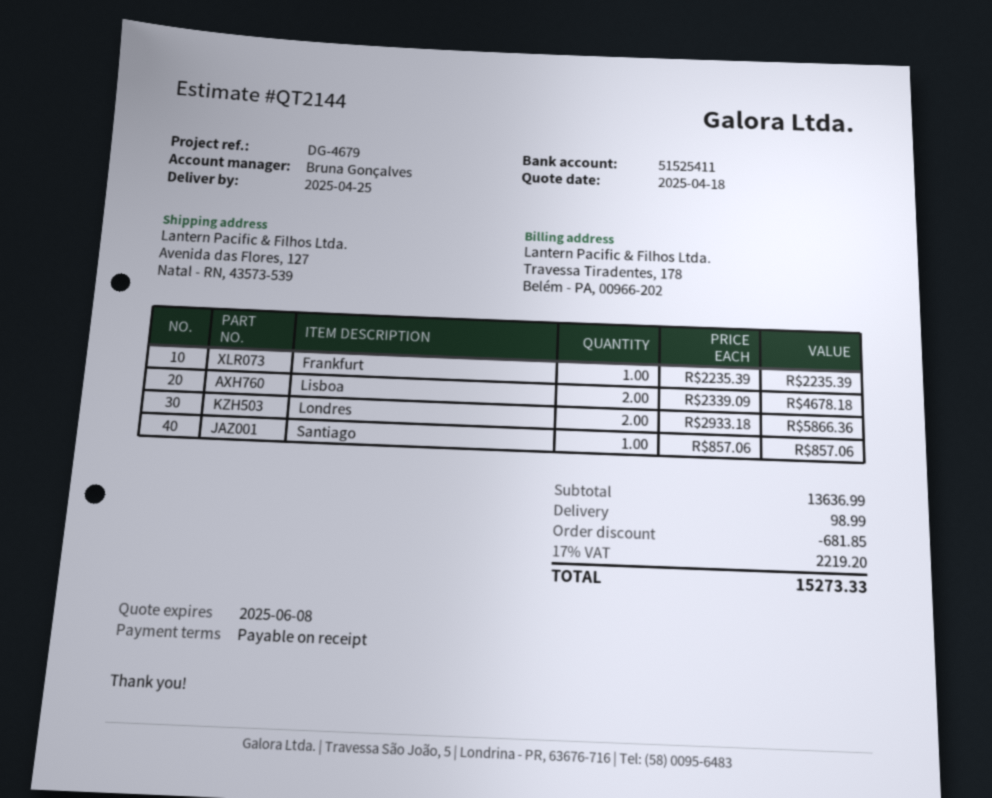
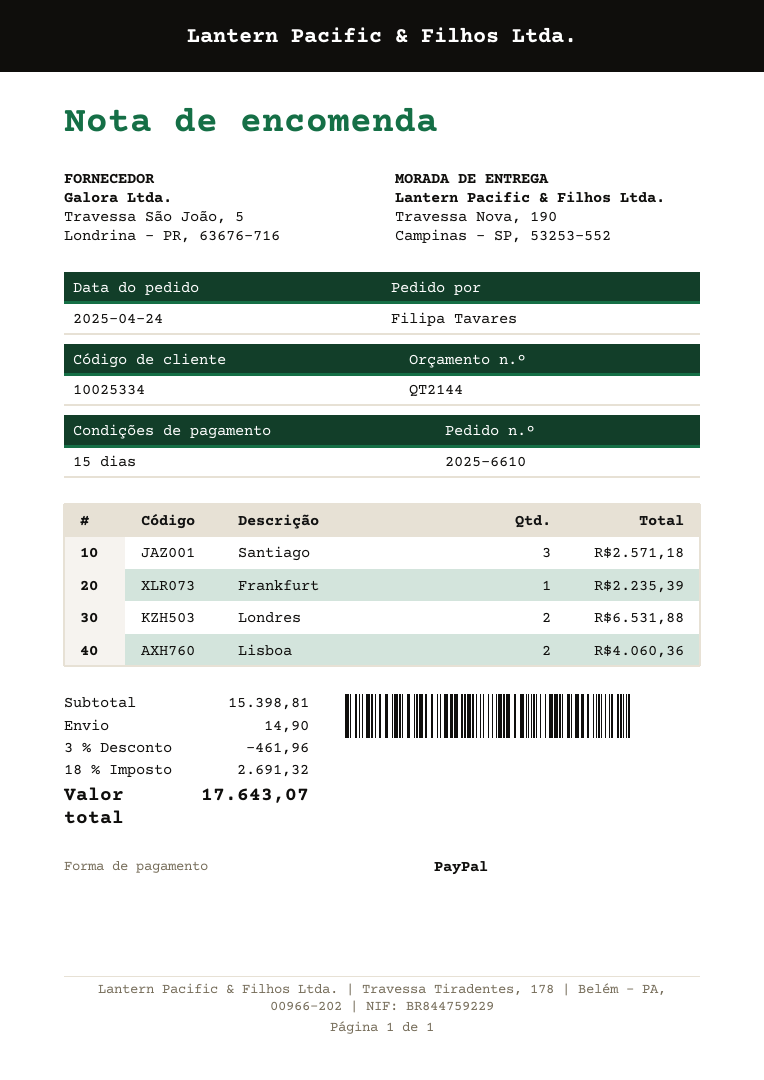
payment terms: on receipt -> 15 days
ship to: Avenida das Flores, 127, Natal - RN, 43573-539 -> Travessa Nova, 190, Campinas - SP, 53253-552
Lisboa: 2 for 4678.18 -> 2 for 4060.36
Londres: 2 for 5866.36 -> 2 for 6531.88
Santiago: 1 for 857.06 -> 3 for 2571.18
subtotal: 13636.99 -> 15398.81
discount: 681.85 -> 461.96
shipping: 98.99 -> 14.90
tax: 17% = 2219.20 -> 18% = 2691.32
total: 15273.33 -> 17643.07

